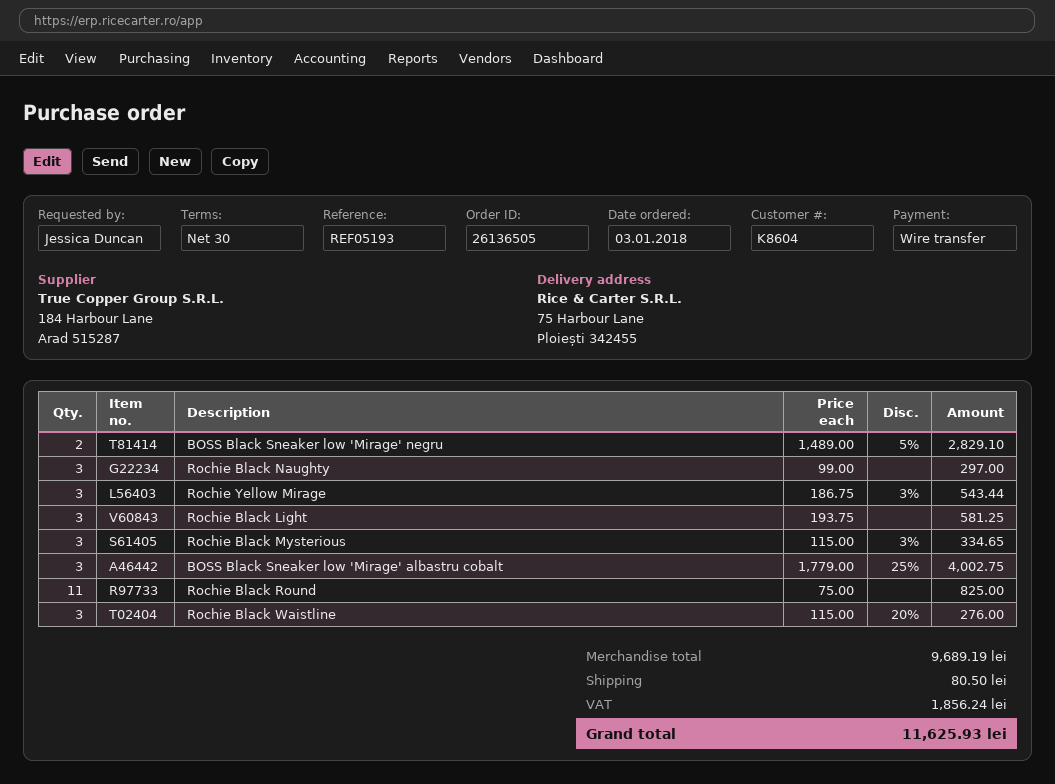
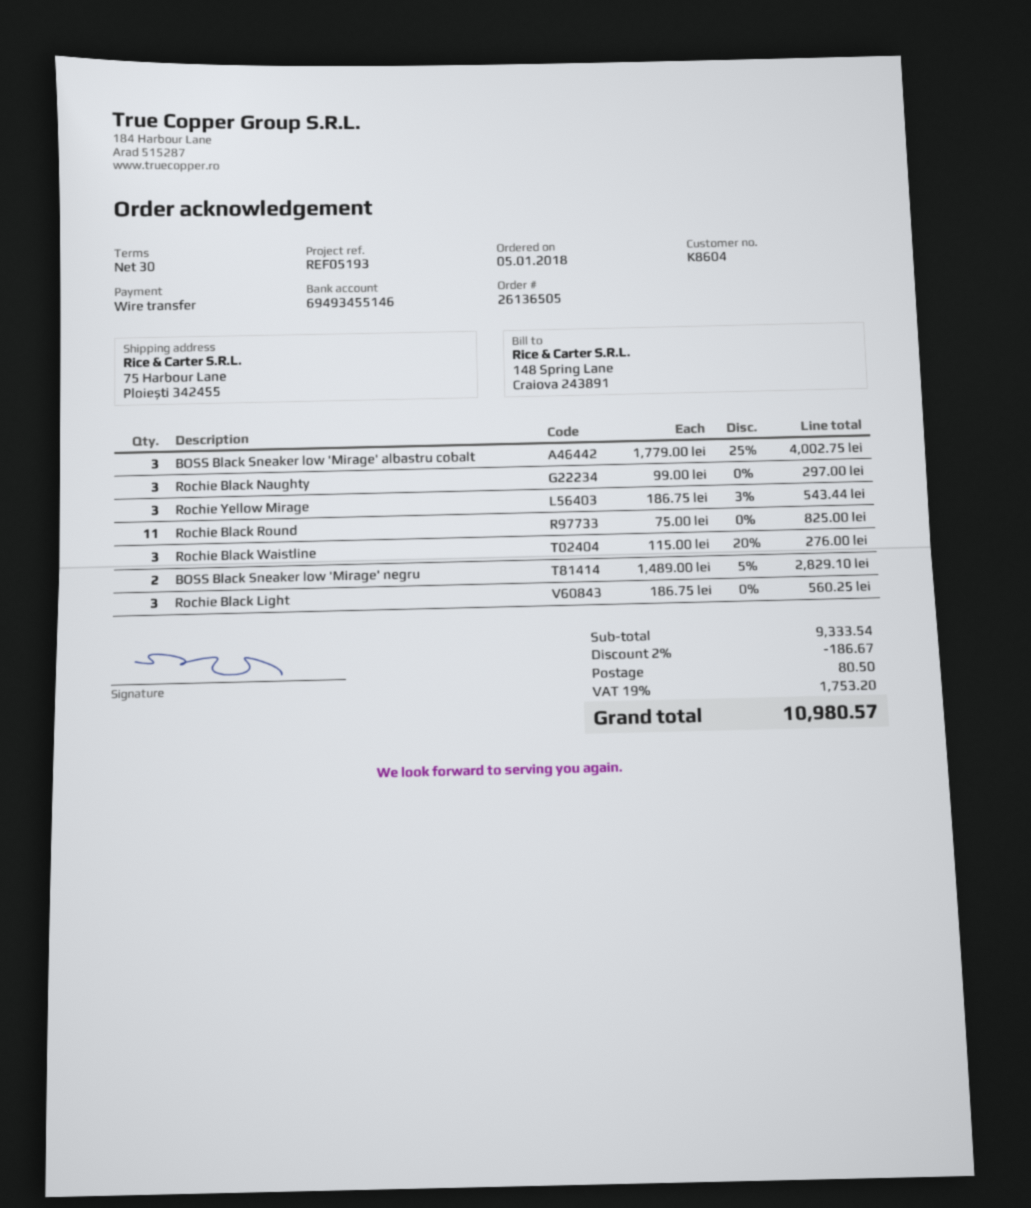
order date: 2018-01-03 -> 2018-01-05
Rochie Black Light: 3 x 193.75 = 581.25 -> 3 x 186.75 = 560.25
Rochie Black Mysterious: 3 x 115.00 - 3% = 334.65 -> none
subtotal: 9689.19 -> 9333.54
discount: none -> 2% = 186.67
tax: 1856.24 -> 1753.20
total: 11625.93 -> 10980.57

